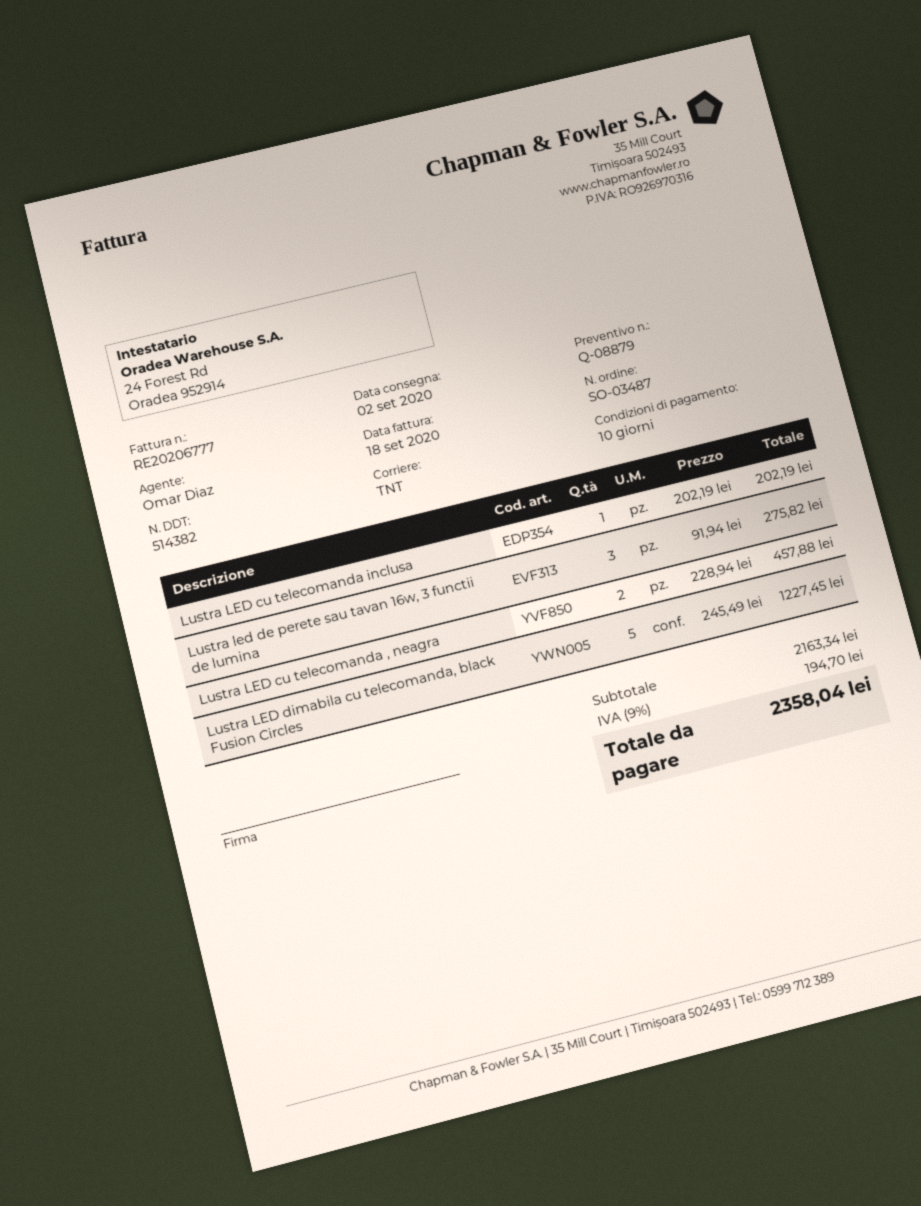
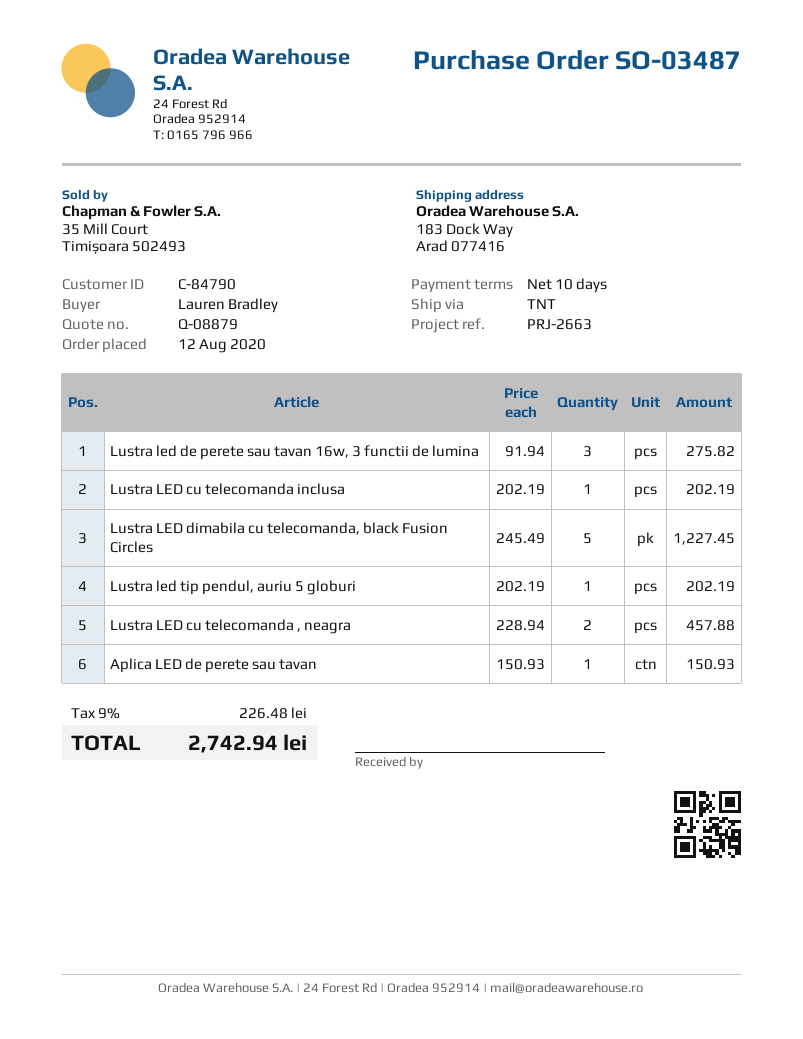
Lustra led tip pendul, auriu 5 globuri: none -> 1 x 202.19 = 202.19
Aplica LED de perete sau tavan: none -> 1 x 150.93 = 150.93
tax: 9% = 194.70 -> 9% = 226.48
total: 2358.04 -> 2742.94

